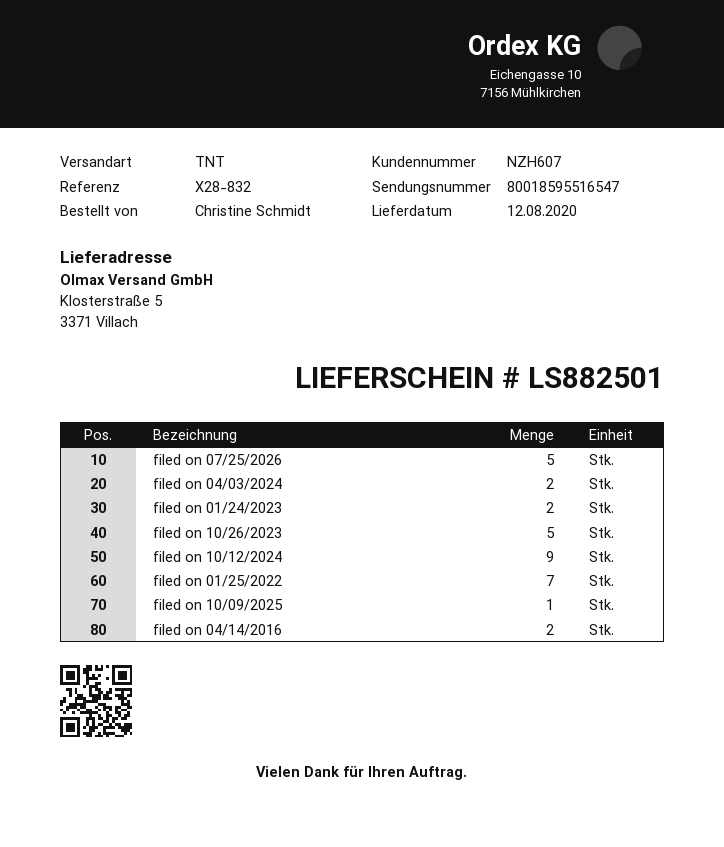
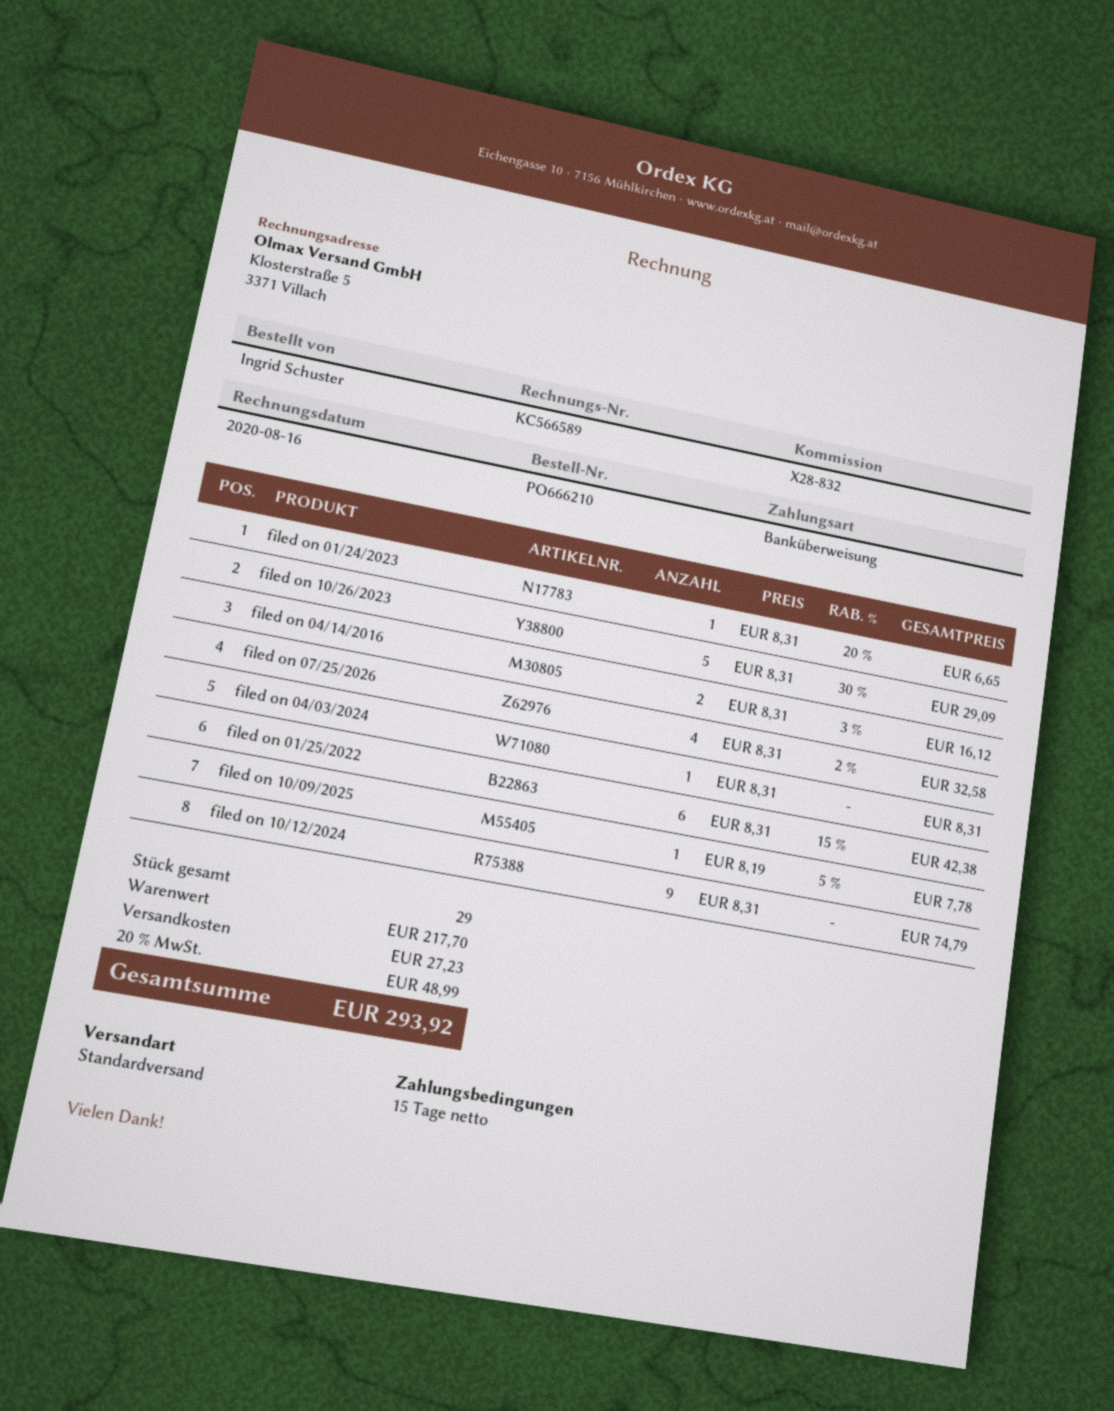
ordered by: Christine Schmidt -> Ingrid Schuster
shipping method: TNT -> standard
filed on 07/25/2026: 5 -> 4
filed on 04/03/2024: 2 -> 1
filed on 01/24/2023: 2 -> 1
filed on 01/25/2022: 7 -> 6

